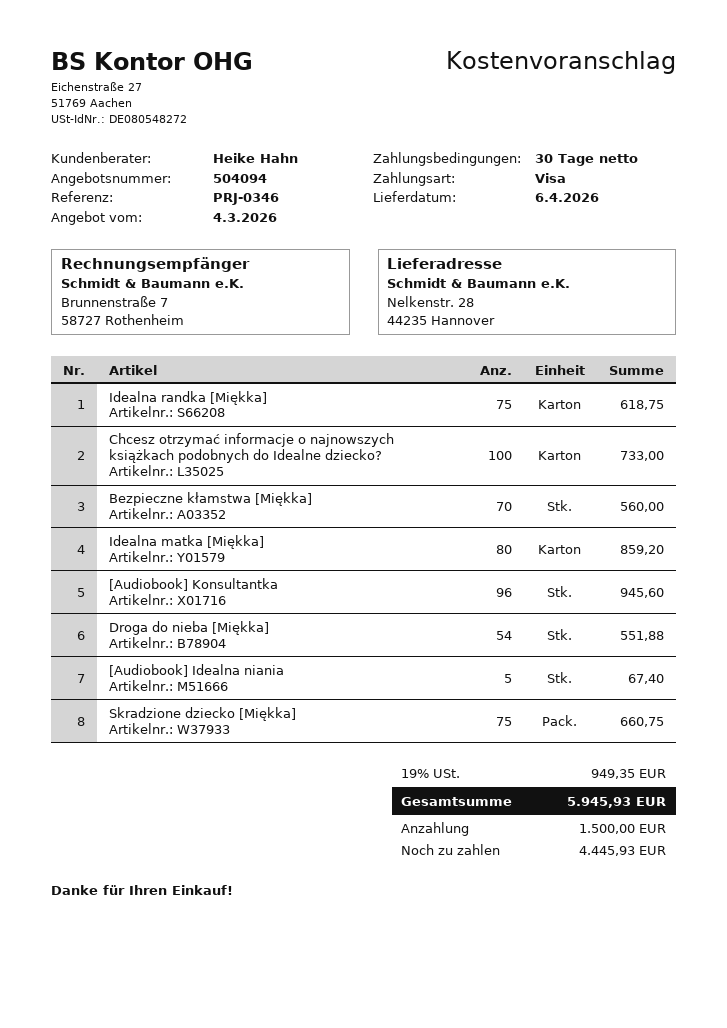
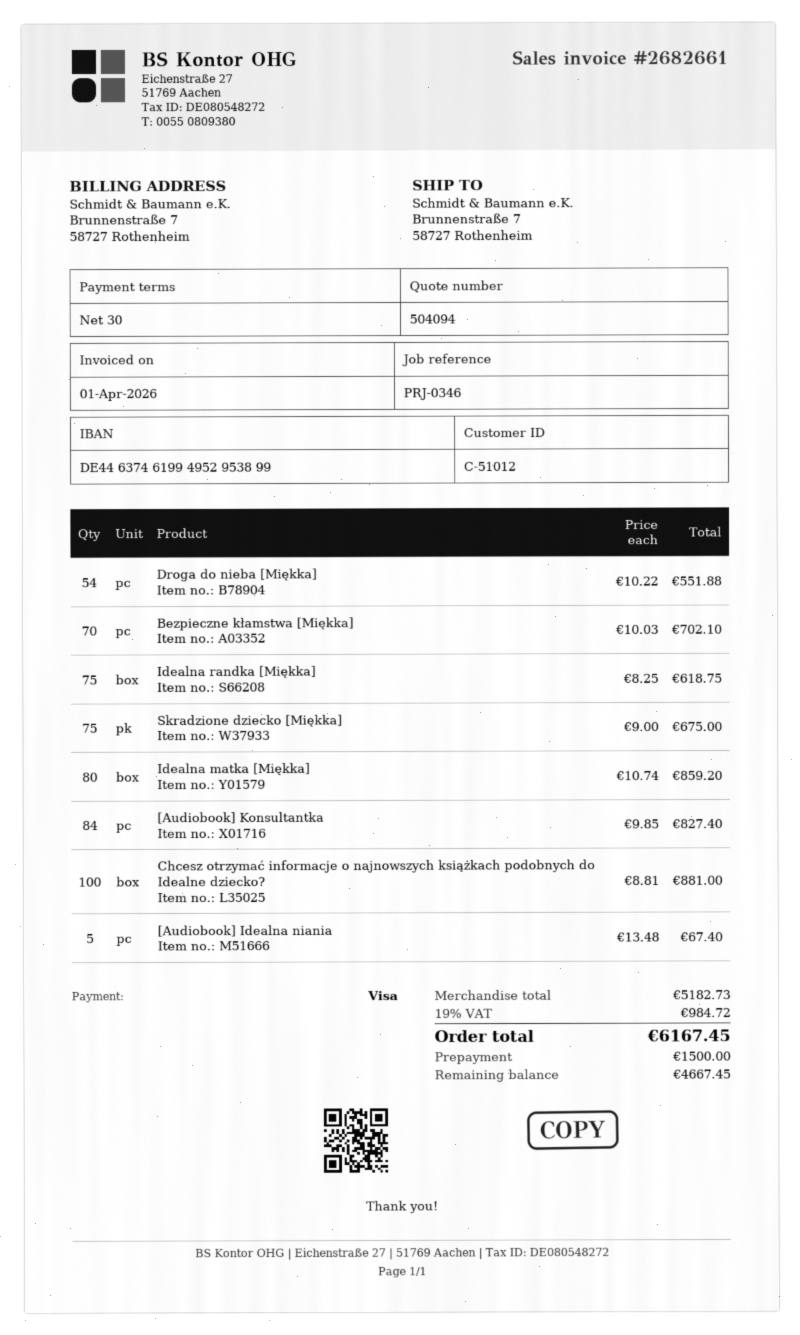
ship to: Nelkenstr. 28, 44235 Hannover -> Brunnenstraße 7, 58727 Rothenheim
Chcesz otrzymać informacje o najnowszych książkach podobnych do Idealne dziecko?: 100 for 733.00 -> 100 for 881.00
Bezpieczne kłamstwa [Miękka]: 70 for 560.00 -> 70 for 702.10
[Audiobook] Konsultantka: 96 for 945.60 -> 84 for 827.40
Skradzione dziecko [Miękka]: 75 for 660.75 -> 75 for 675.00
tax: 19% = 949.35 -> 19% = 984.72
total: 5945.93 -> 6167.45
balance: 4445.93 -> 4667.45

